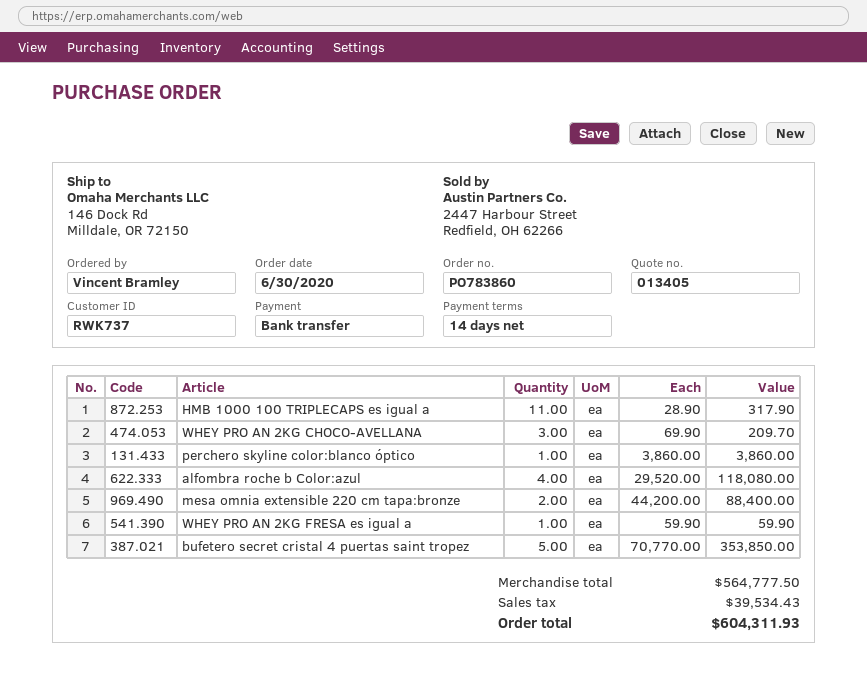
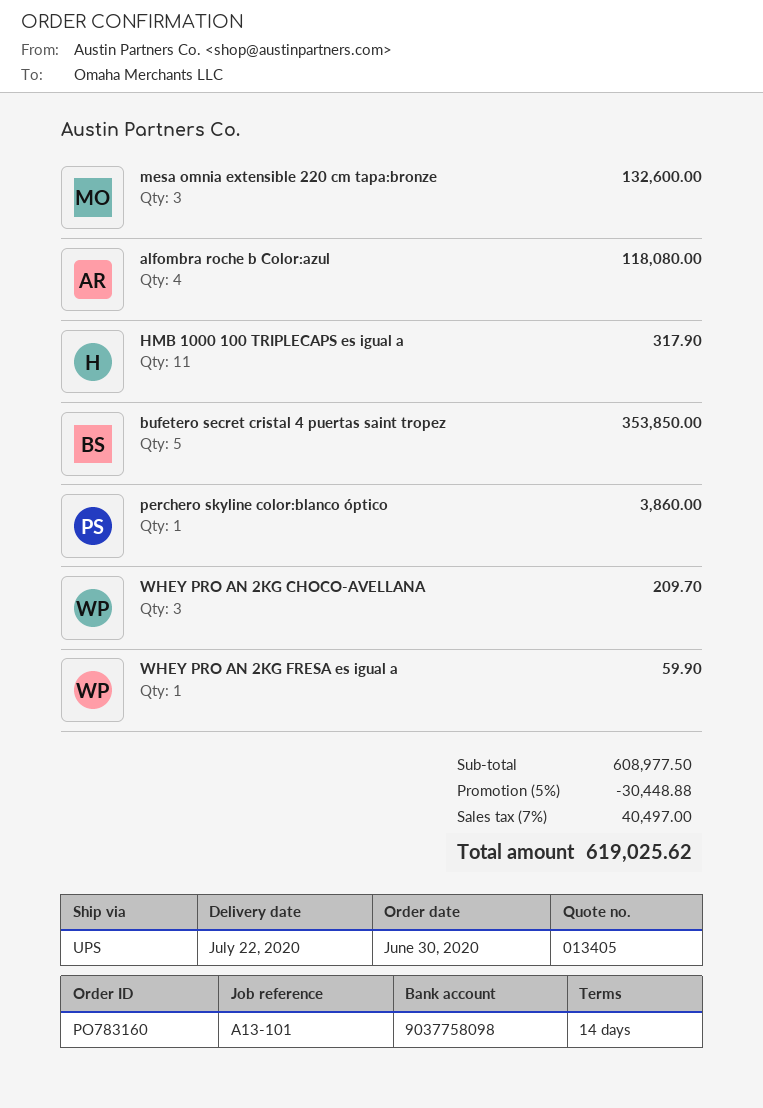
order number: PO783860 -> PO783160
mesa omnia extensible 220 cm tapa:bronze: 2 for 88400.00 -> 3 for 132600.00
subtotal: 564777.50 -> 608977.50
discount: none -> 5% = 30448.88
tax: 39534.43 -> 40497.00
total: 604311.93 -> 619025.62

